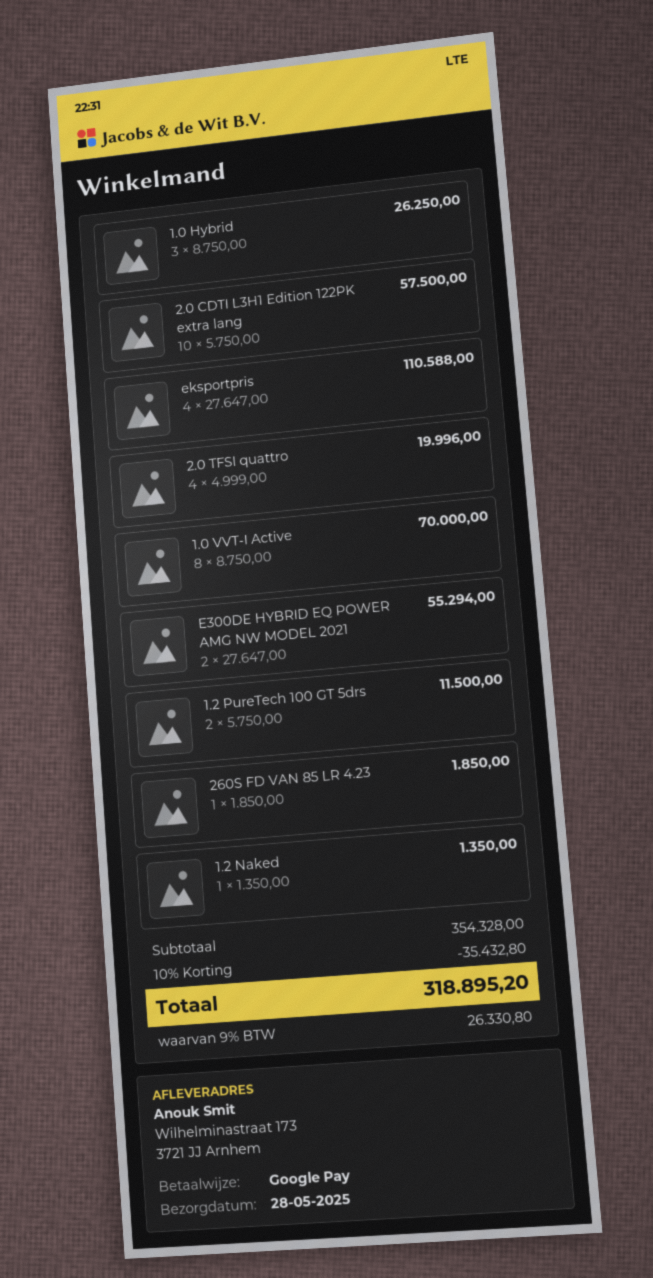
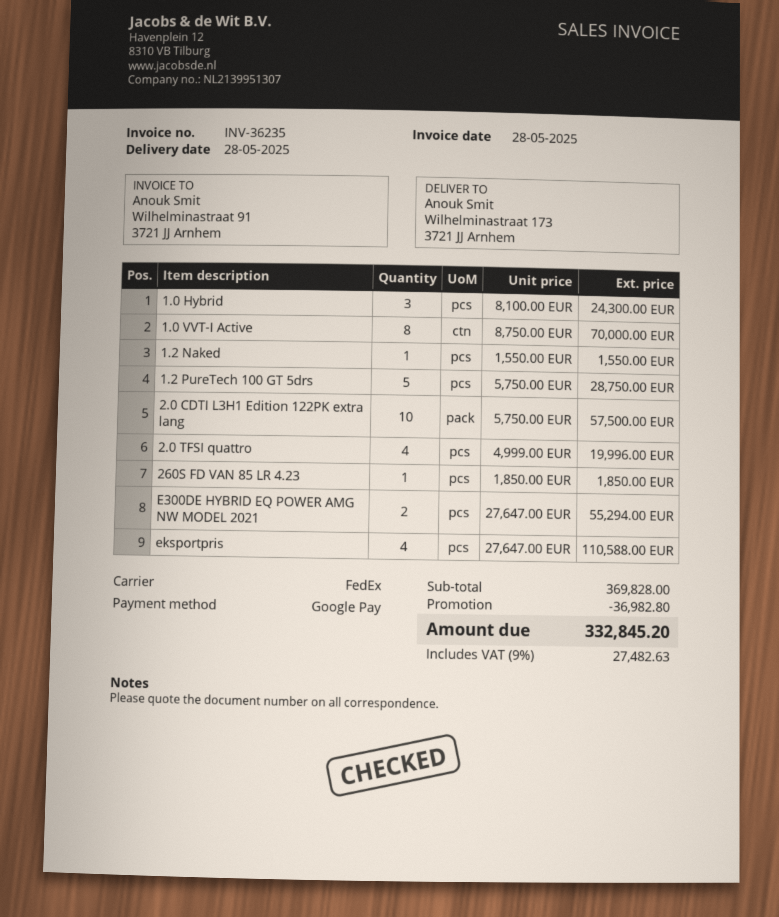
1.0 Hybrid: 3 x 8750.00 = 26250.00 -> 3 x 8100.00 = 24300.00
1.2 PureTech 100 GT 5drs: 2 x 5750.00 = 11500.00 -> 5 x 5750.00 = 28750.00
1.2 Naked: 1 x 1350.00 = 1350.00 -> 1 x 1550.00 = 1550.00
subtotal: 354328.00 -> 369828.00
discount: 35432.80 -> 36982.80
tax: 9% = 26330.80 -> 9% = 27482.63
total: 318895.20 -> 332845.20

